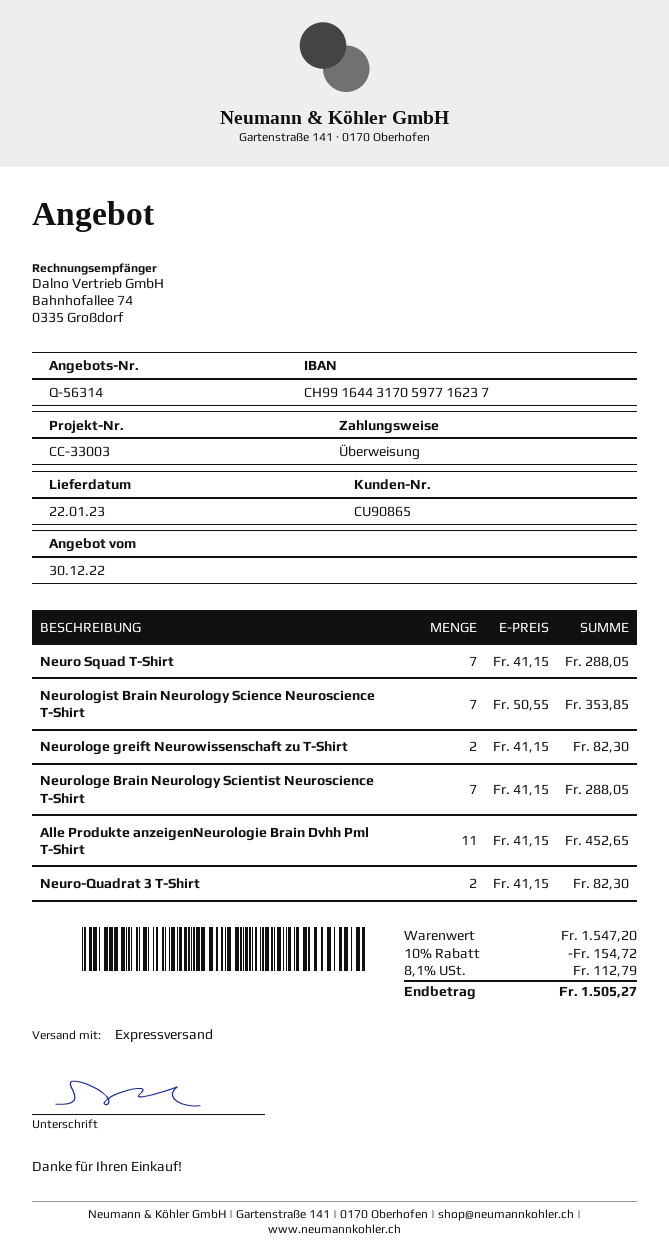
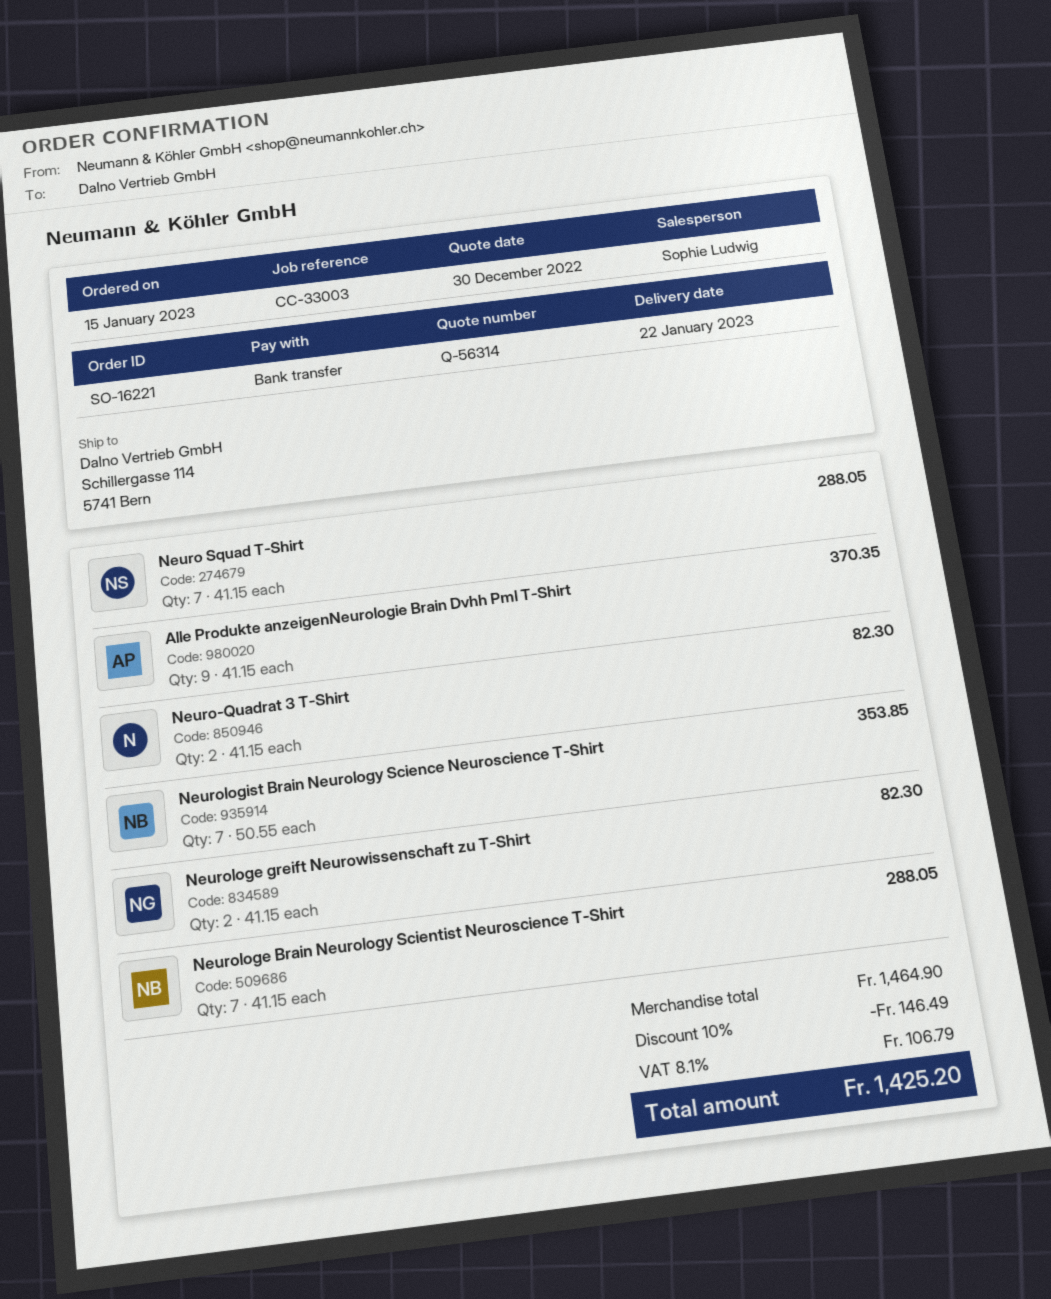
Alle Produkte anzeigenNeurologie Brain Dvhh Pml T-Shirt: 11 x 41.15 = 452.65 -> 9 x 41.15 = 370.35
subtotal: 1547.20 -> 1464.90
discount: 10% = 154.72 -> 10% = 146.49
tax: 8.1% = 112.79 -> 8.1% = 106.79
total: 1505.27 -> 1425.20

